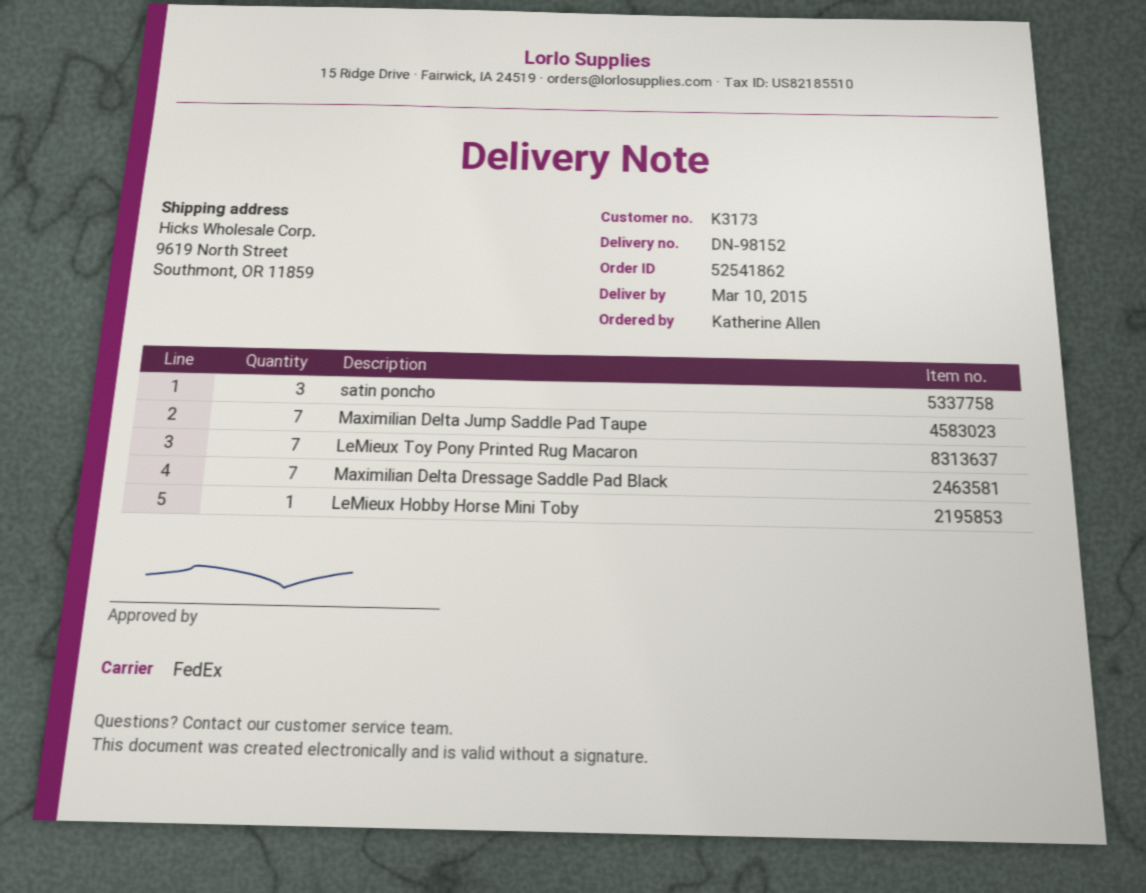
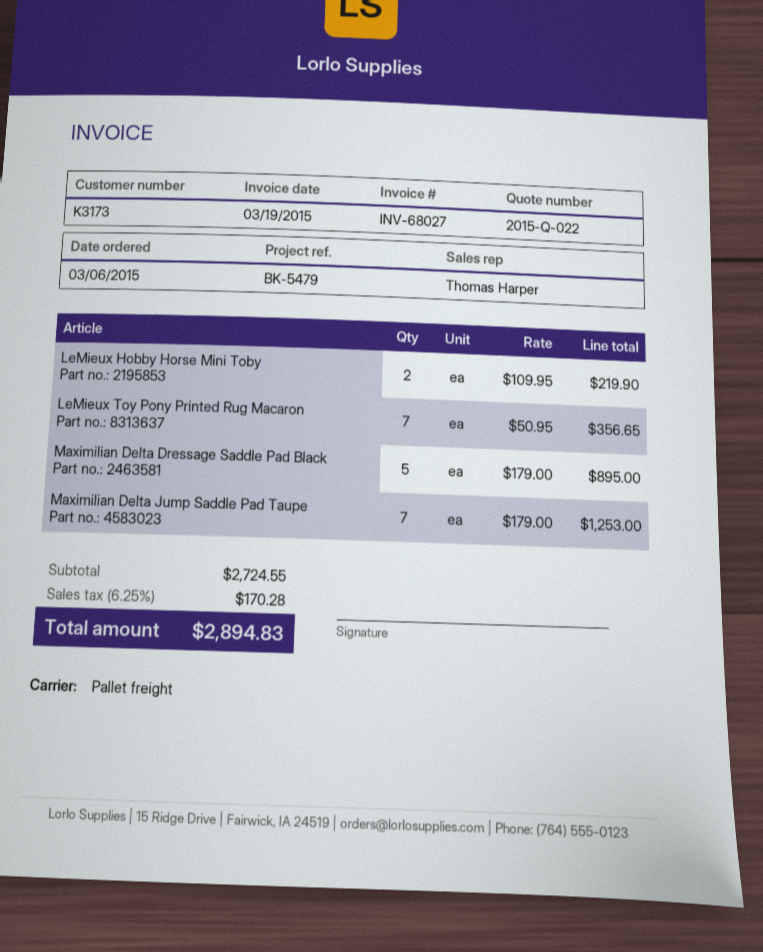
shipping method: FedEx -> pallet freight
satin poncho: 3 -> none
Maximilian Delta Dressage Saddle Pad Black: 7 -> 5
LeMieux Hobby Horse Mini Toby: 1 -> 2

